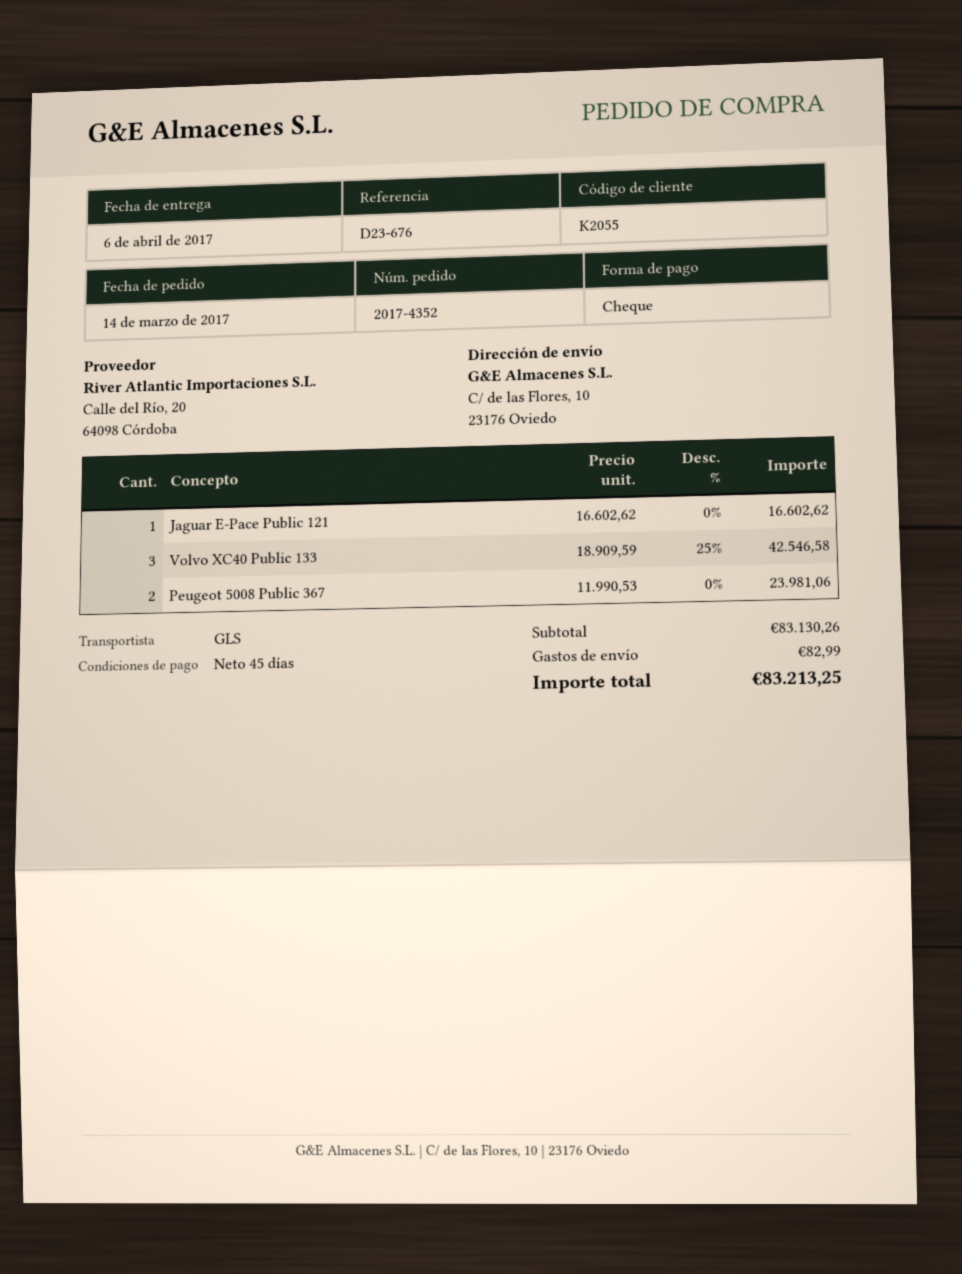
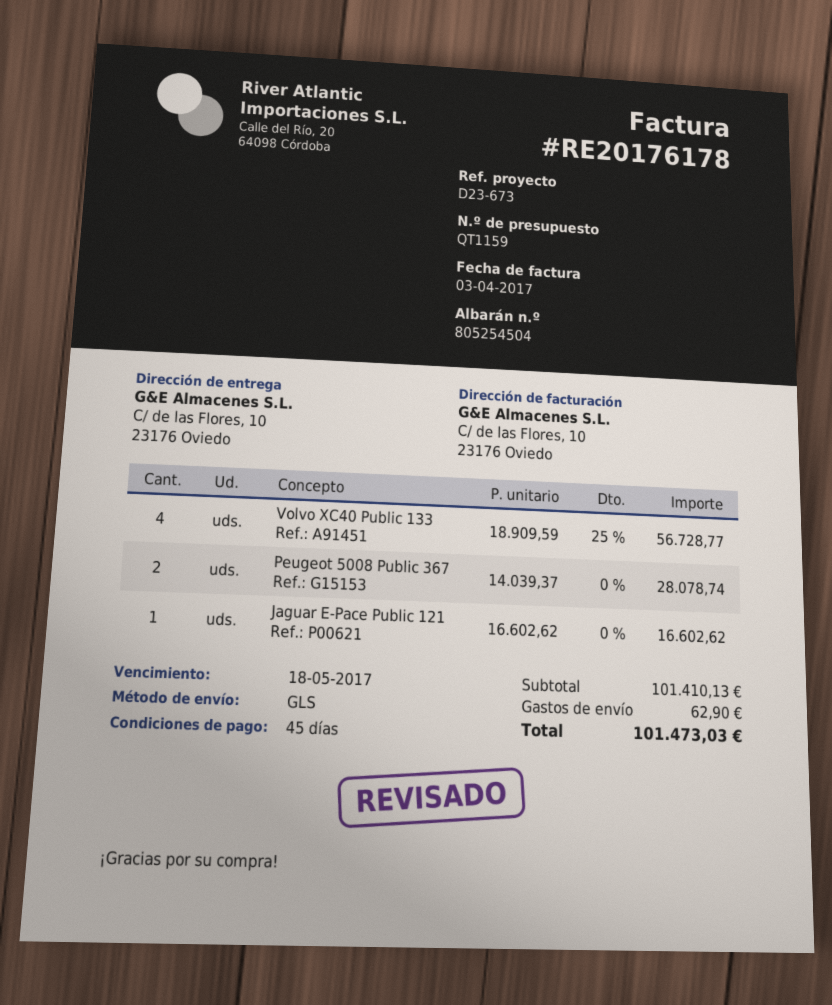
reference: D23-676 -> D23-673
Volvo XC40 Public 133: 3 x 18909.59 - 25% = 42546.58 -> 4 x 18909.59 - 25% = 56728.77
Peugeot 5008 Public 367: 2 x 11990.53 = 23981.06 -> 2 x 14039.37 = 28078.74
subtotal: 83130.26 -> 101410.13
shipping: 82.99 -> 62.90
total: 83213.25 -> 101473.03

